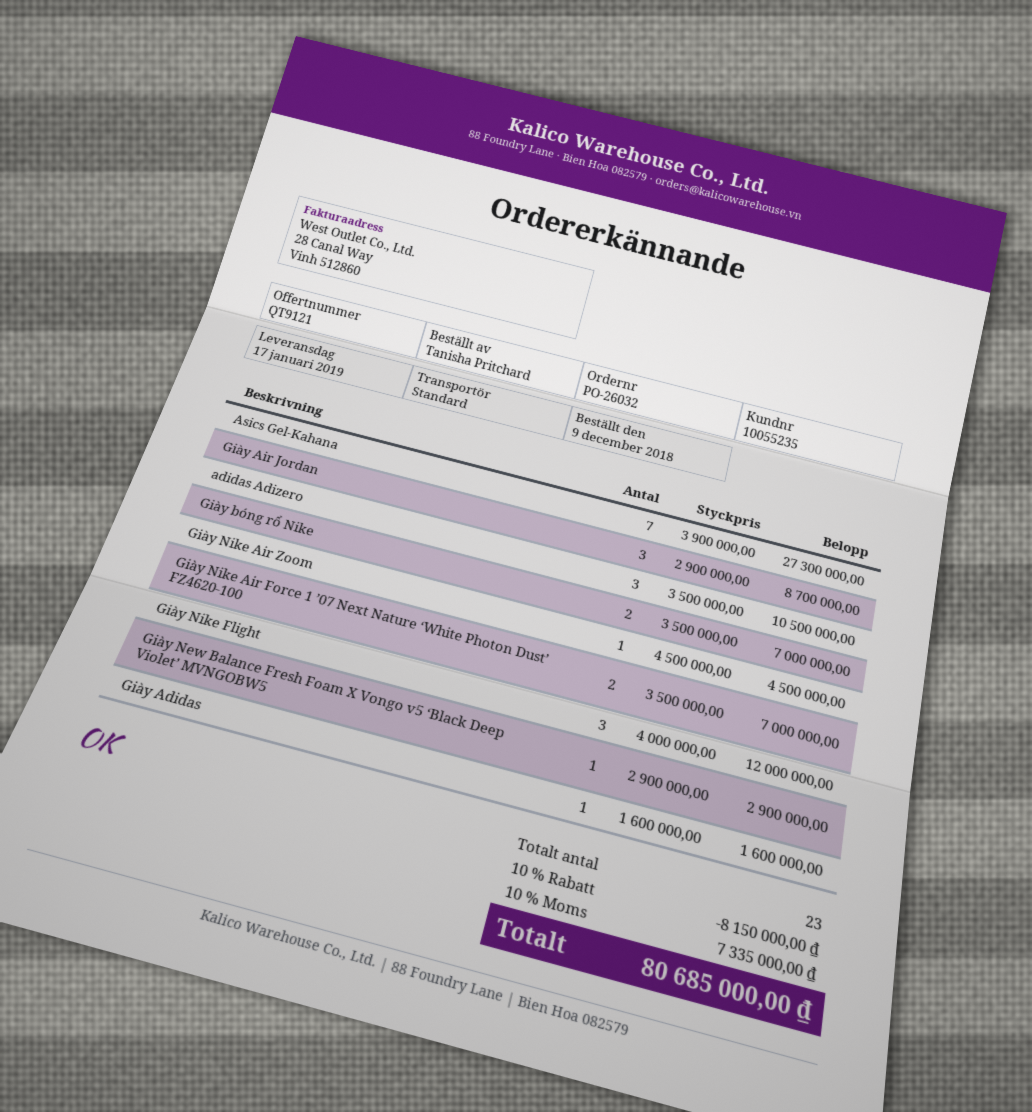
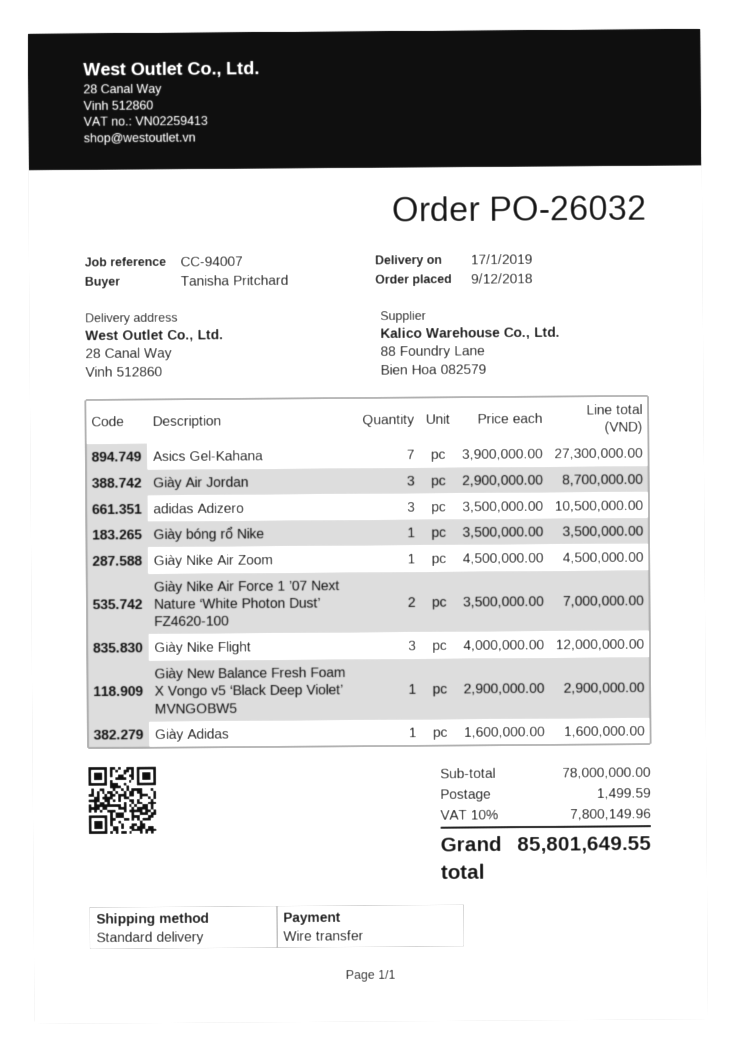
Giày bóng rổ Nike: 2 x 3500000.00 = 7000000.00 -> 1 x 3500000.00 = 3500000.00
discount: 10% = 8150000.00 -> none
shipping: none -> 1499.59
tax: 10% = 7335000.00 -> 10% = 7800149.96
total: 80685000.00 -> 85801649.55

